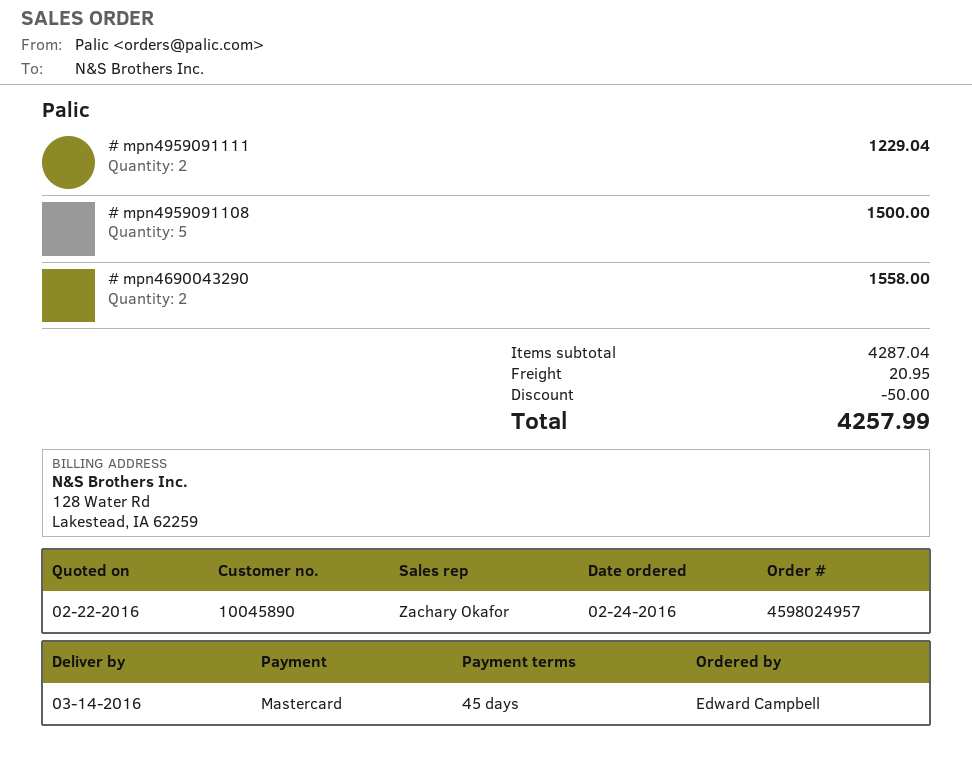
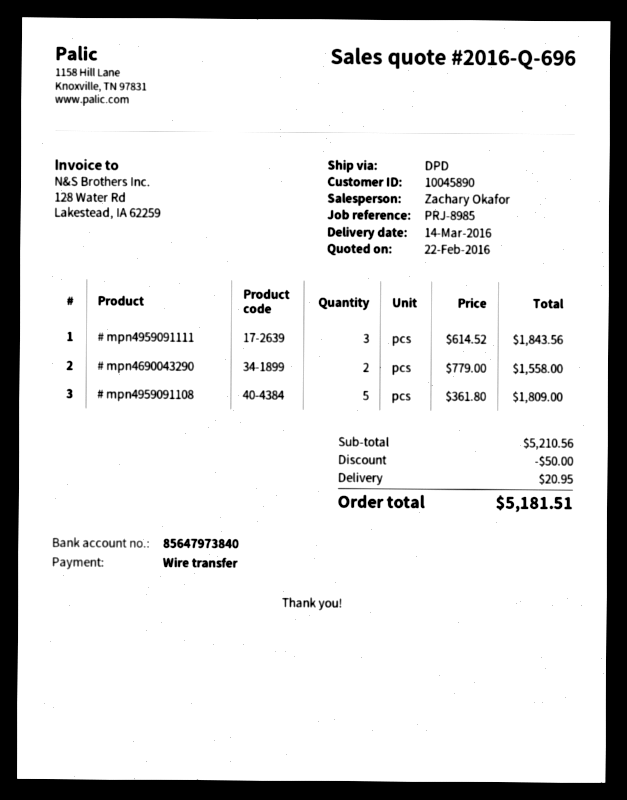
payment method: Mastercard -> bank transfer
# mpn4959091111: 2 for 1229.04 -> 3 for 1843.56
# mpn4959091108: 5 for 1500.00 -> 5 for 1809.00
subtotal: 4287.04 -> 5210.56
total: 4257.99 -> 5181.51

